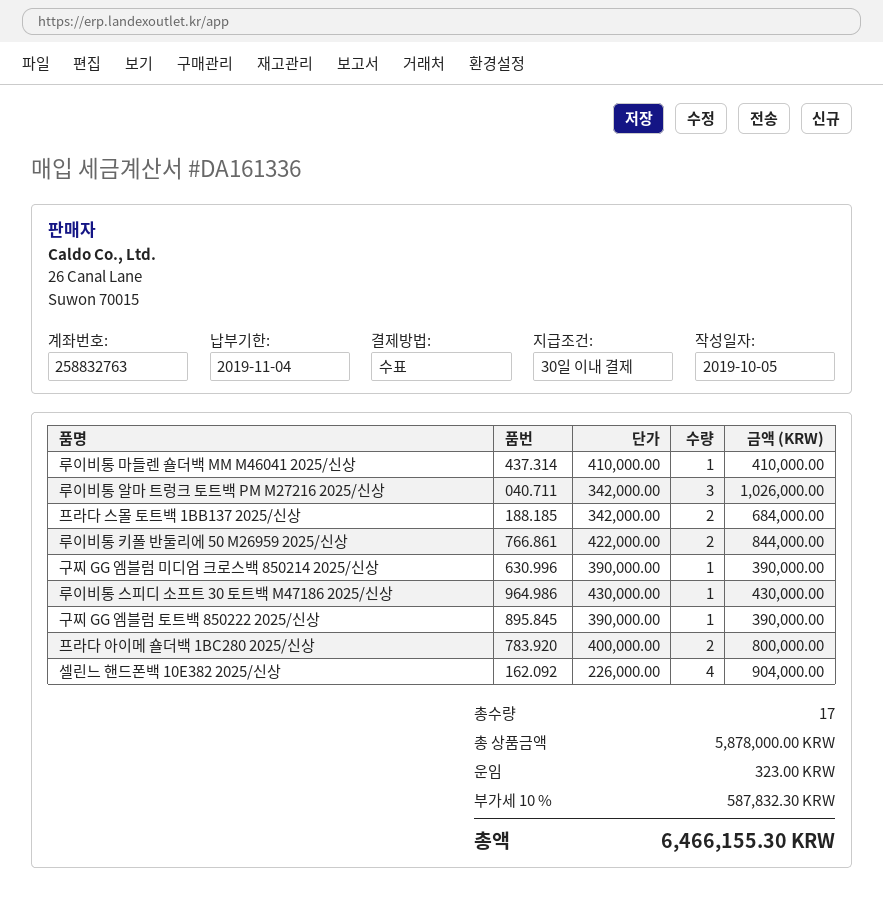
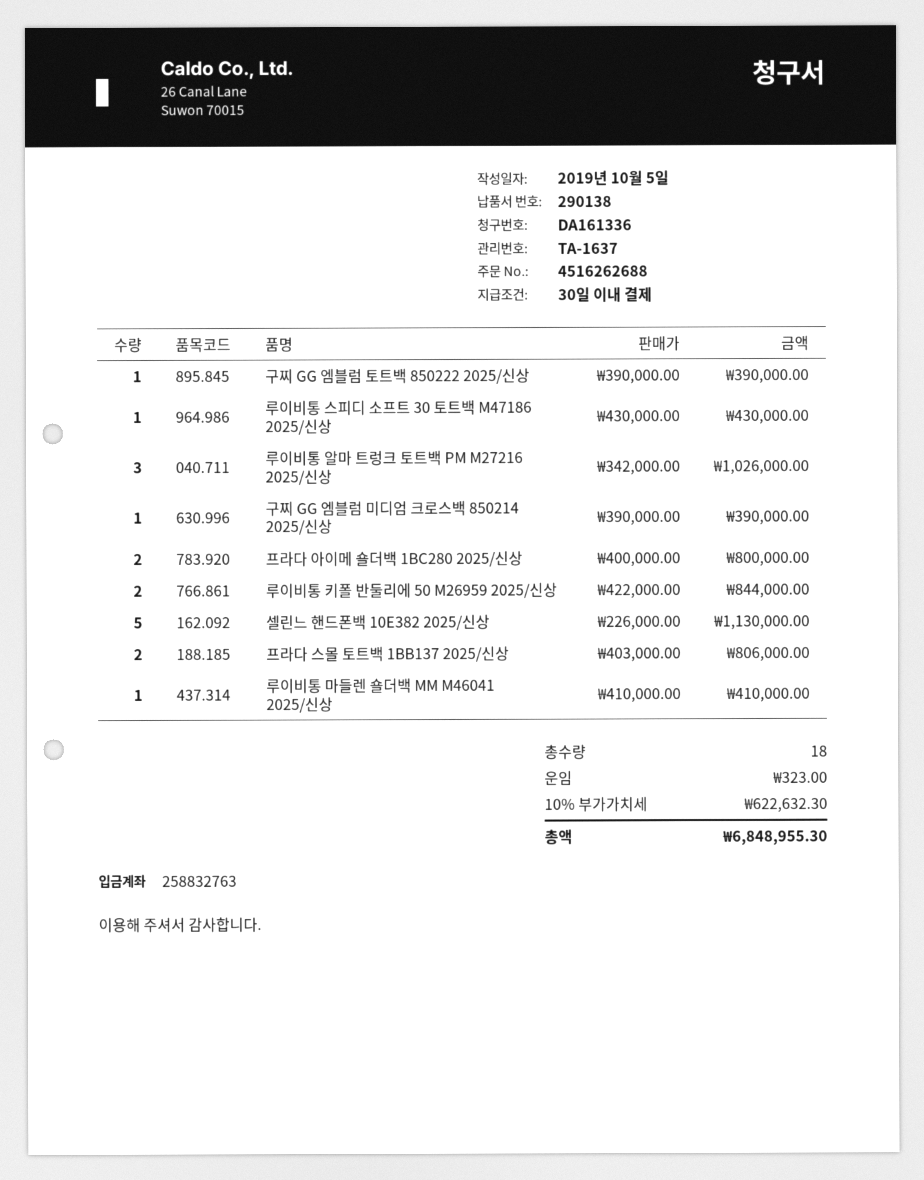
프라다 스몰 토트백 1BB137 2025/신상: 2 x 342000.00 = 684000.00 -> 2 x 403000.00 = 806000.00
셀린느 핸드폰백 10E382 2025/신상: 4 x 226000.00 = 904000.00 -> 5 x 226000.00 = 1130000.00
total quantity: 17 -> 18
tax: 10% = 587832.30 -> 10% = 622632.30
total: 6466155.30 -> 6848955.30

